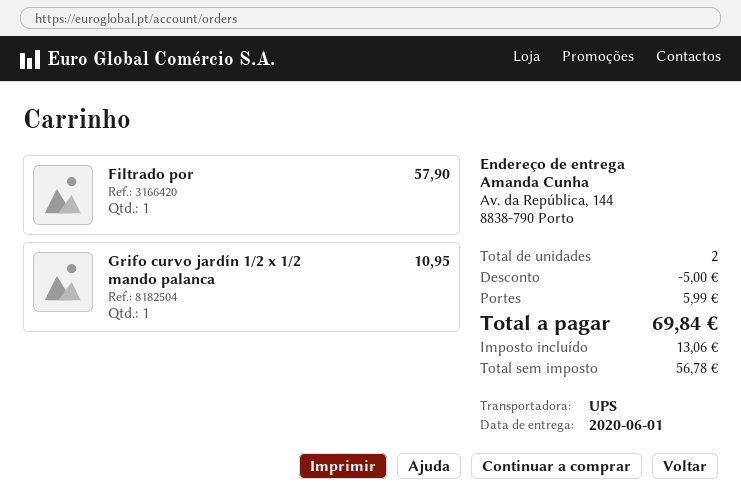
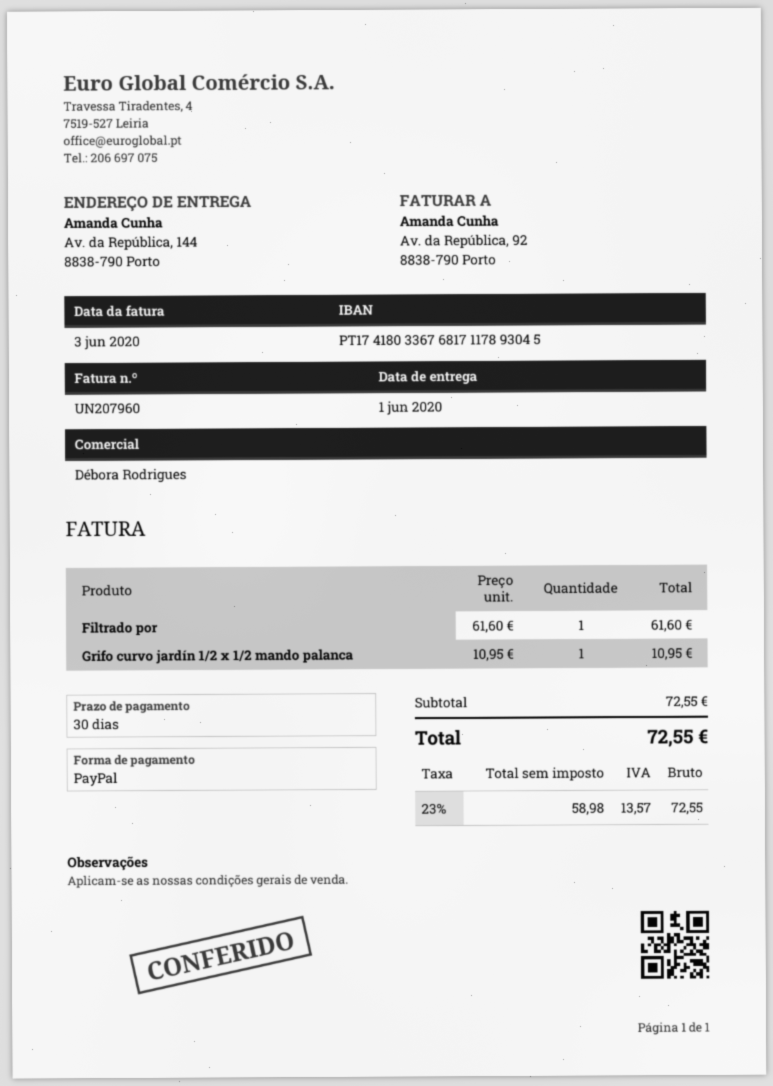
Filtrado por: 1 for 57.90 -> 1 for 61.60
discount: 5.00 -> none
shipping: 5.99 -> none
net: 56.78 -> 58.98
tax: 13.06 -> 13.57
total: 69.84 -> 72.55

